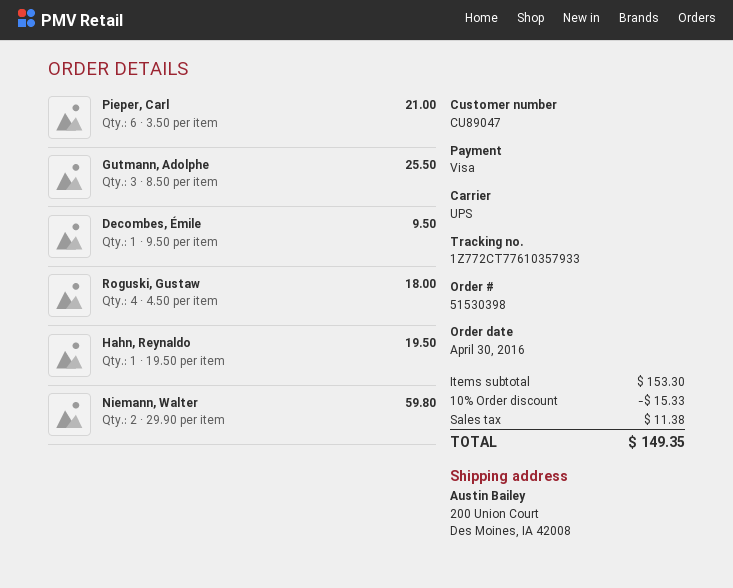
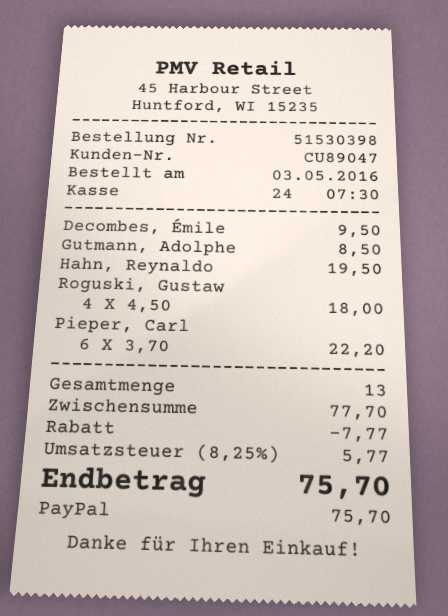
order date: 2016-04-30 -> 2016-05-03
payment method: Visa -> PayPal
Pieper, Carl: 6 x 3.50 = 21.00 -> 6 x 3.70 = 22.20
Gutmann, Adolphe: 3 x 8.50 = 25.50 -> 1 x 8.50 = 8.50
Niemann, Walter: 2 x 29.90 = 59.80 -> none
subtotal: 153.30 -> 77.70
discount: 15.33 -> 7.77
tax: 11.38 -> 5.77
total: 149.35 -> 75.70

